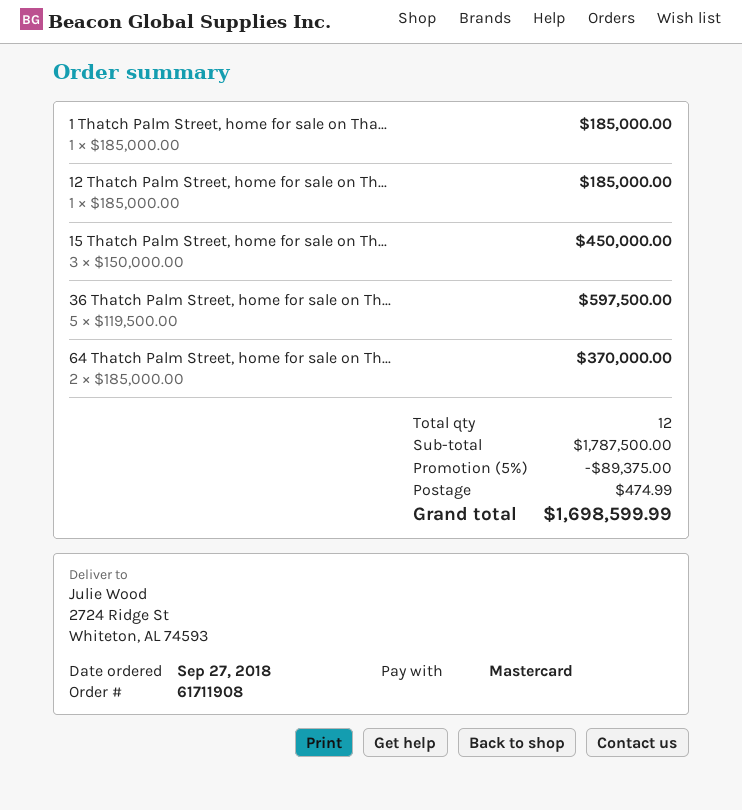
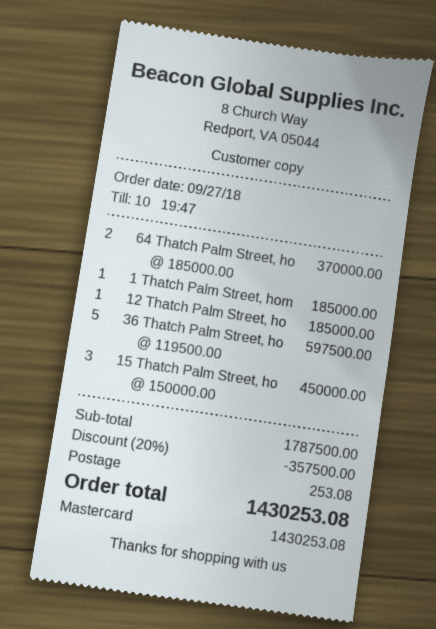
discount: 5% = 89375.00 -> 20% = 357500.00
shipping: 474.99 -> 253.08
total: 1698599.99 -> 1430253.08

